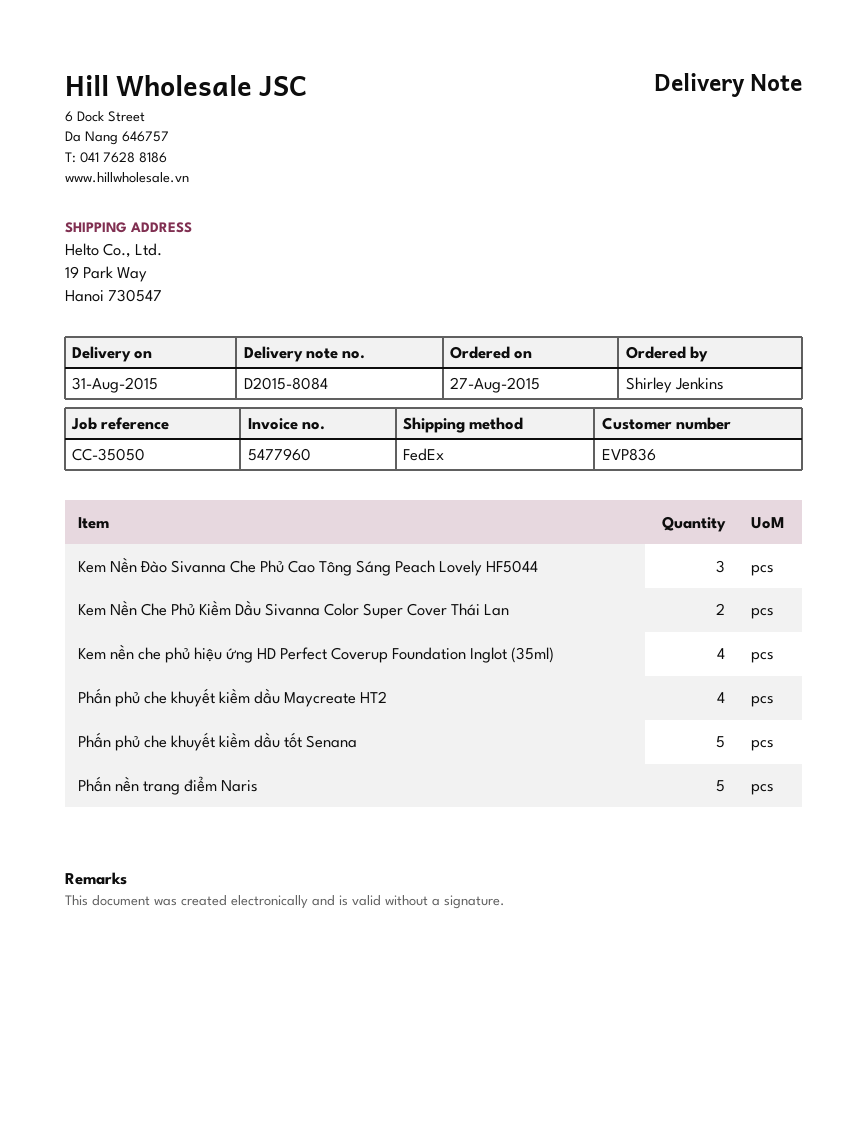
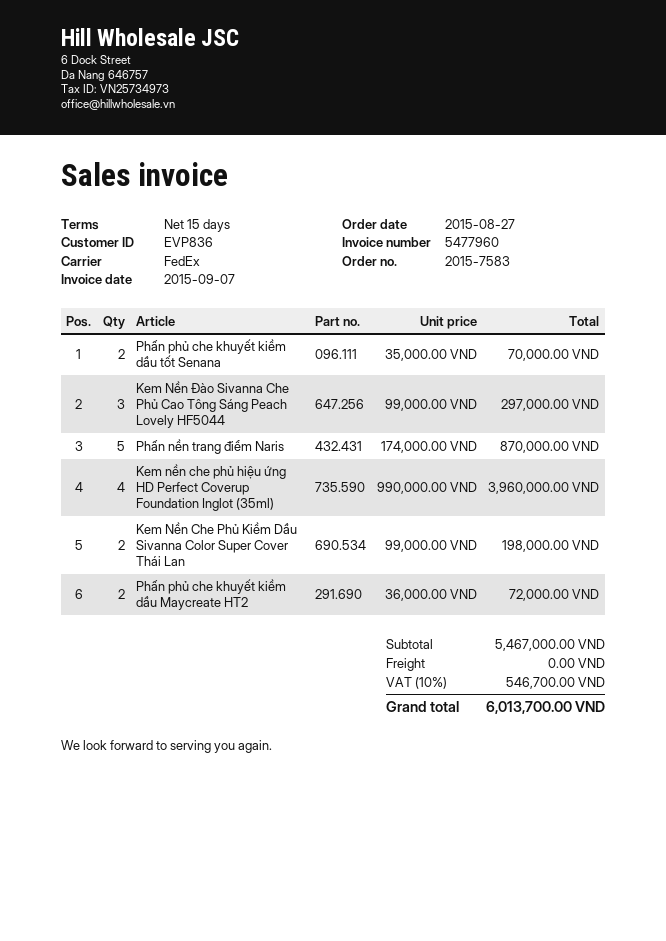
Phấn phủ che khuyết kiềm dầu Maycreate HT2: 4 -> 2
Phấn phủ che khuyết kiềm dầu tốt Senana: 5 -> 2

